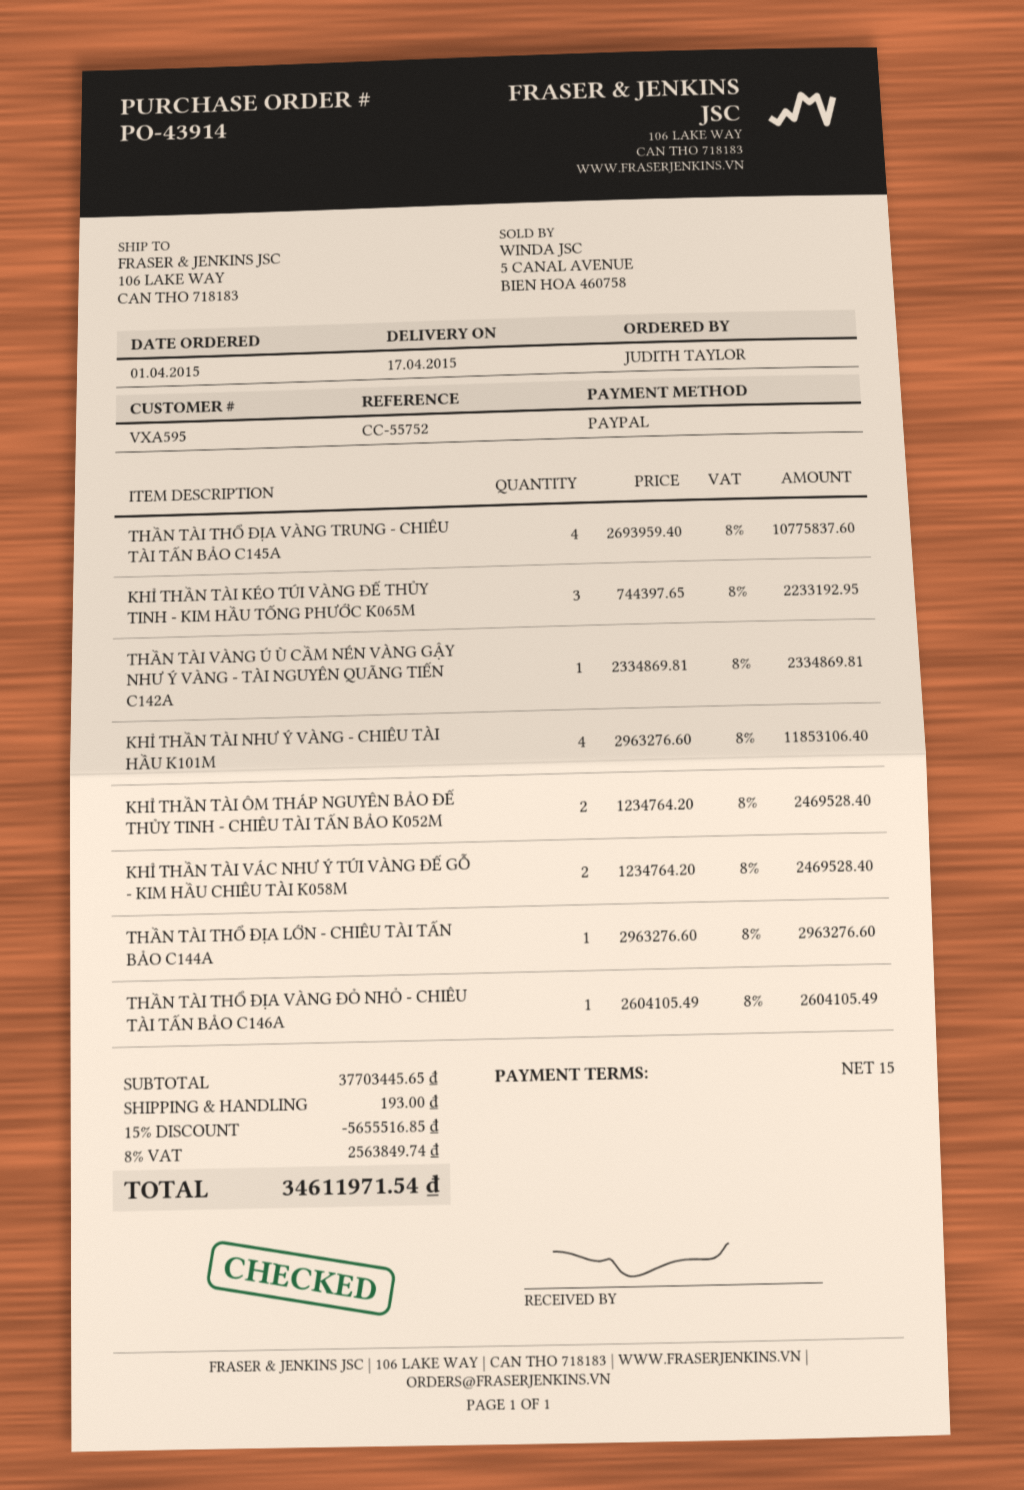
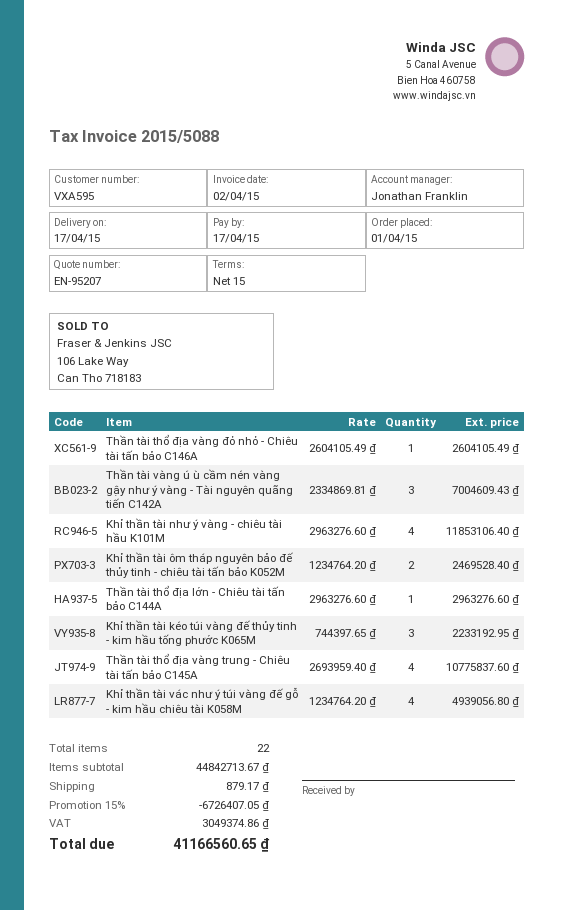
THẦN TÀI VÀNG Ú Ù CẦM NÉN VÀNG GẬY NHƯ Ý VÀNG - TÀI NGUYÊN QUÃNG TIẾN C142A: 1 x 2334869.81 = 2334869.81 -> 3 x 2334869.81 = 7004609.43
KHỈ THẦN TÀI VÁC NHƯ Ý TÚI VÀNG ĐẾ GỖ - KIM HẦU CHIÊU TÀI K058M: 2 x 1234764.20 = 2469528.40 -> 4 x 1234764.20 = 4939056.80
subtotal: 37703445.65 -> 44842713.67
discount: 15% = 5655516.85 -> 15% = 6726407.05
shipping: 193.00 -> 879.17
tax: 2563849.74 -> 3049374.86
total: 34611971.54 -> 41166560.65

